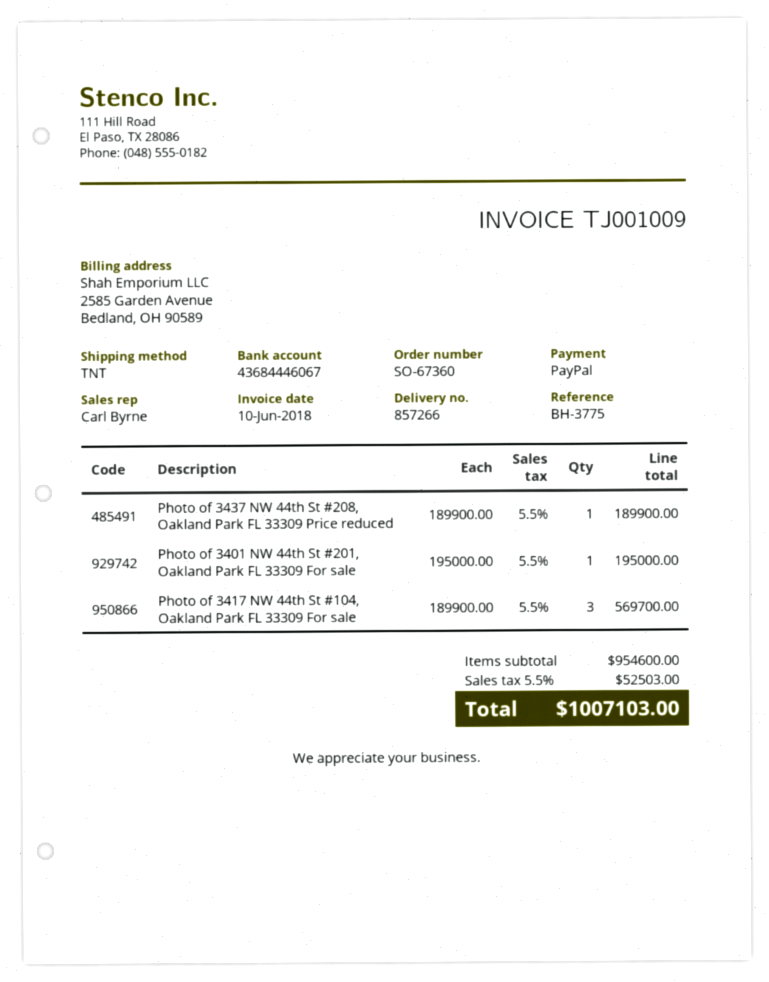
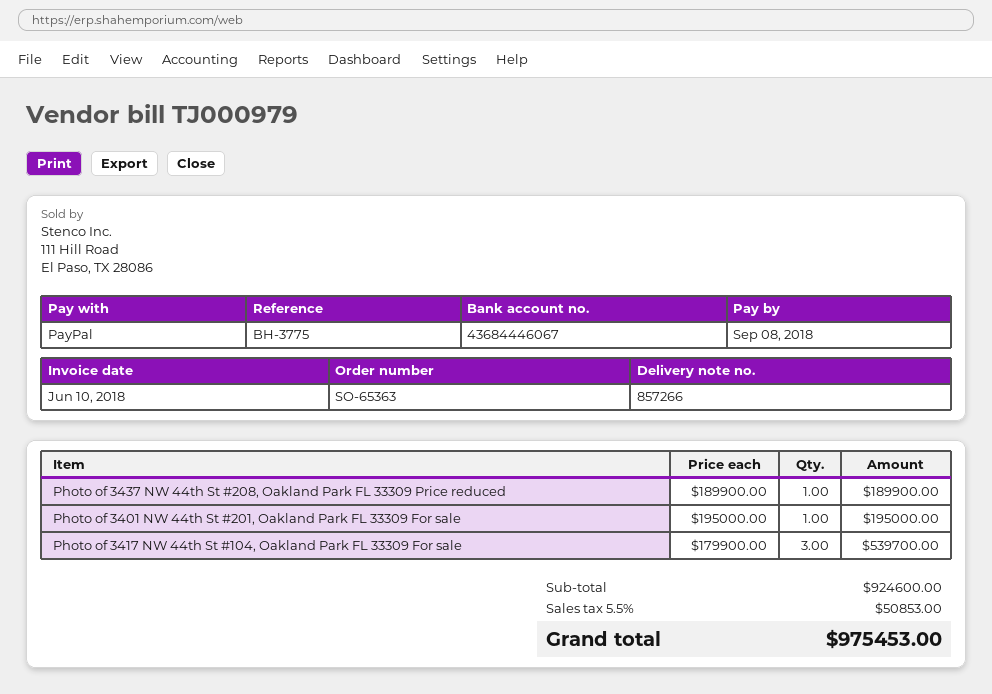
order number: SO-67360 -> SO-65363
invoice number: TJ001009 -> TJ000979
Photo of 3417 NW 44th St #104, Oakland Park FL 33309 For sale: 3 x 189900.00 = 569700.00 -> 3 x 179900.00 = 539700.00
subtotal: 954600.00 -> 924600.00
tax: 5.5% = 52503.00 -> 5.5% = 50853.00
total: 1007103.00 -> 975453.00

